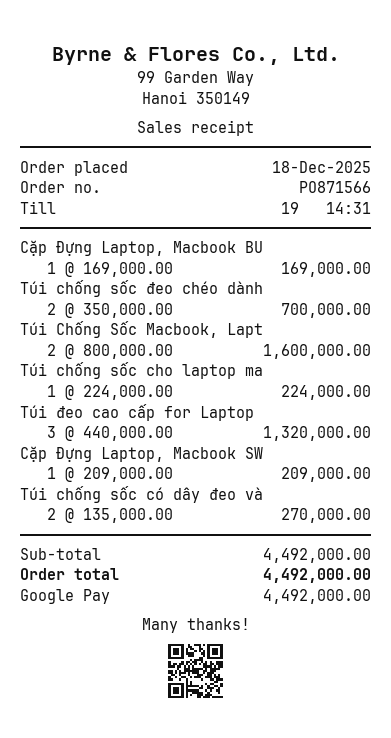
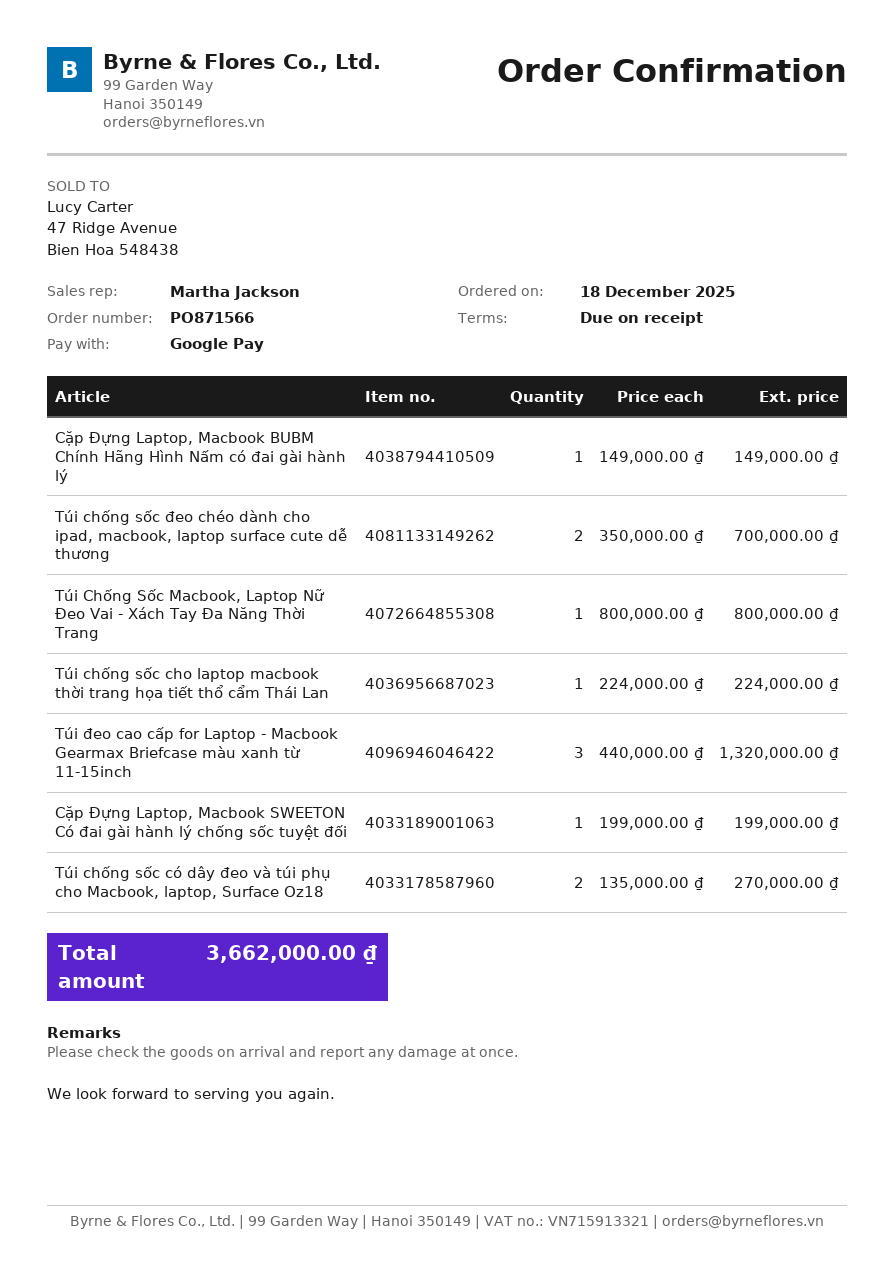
Cặp Đựng Laptop, Macbook BU: 1 x 169000.00 = 169000.00 -> 1 x 149000.00 = 149000.00
Túi Chống Sốc Macbook, Lapt: 2 x 800000.00 = 1600000.00 -> 1 x 800000.00 = 800000.00
Cặp Đựng Laptop, Macbook SW: 1 x 209000.00 = 209000.00 -> 1 x 199000.00 = 199000.00
total: 4492000.00 -> 3662000.00

